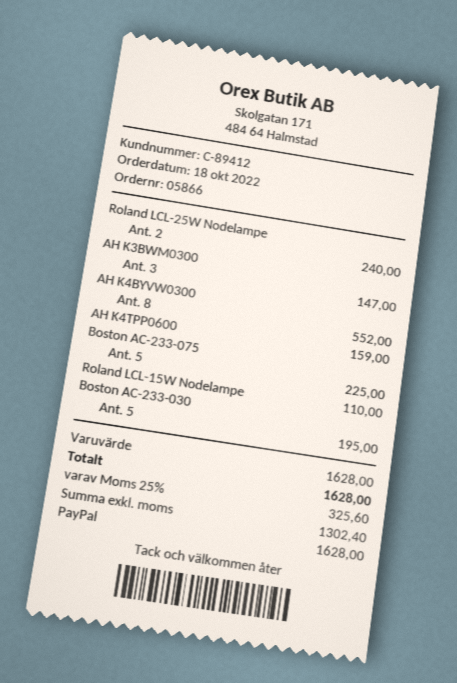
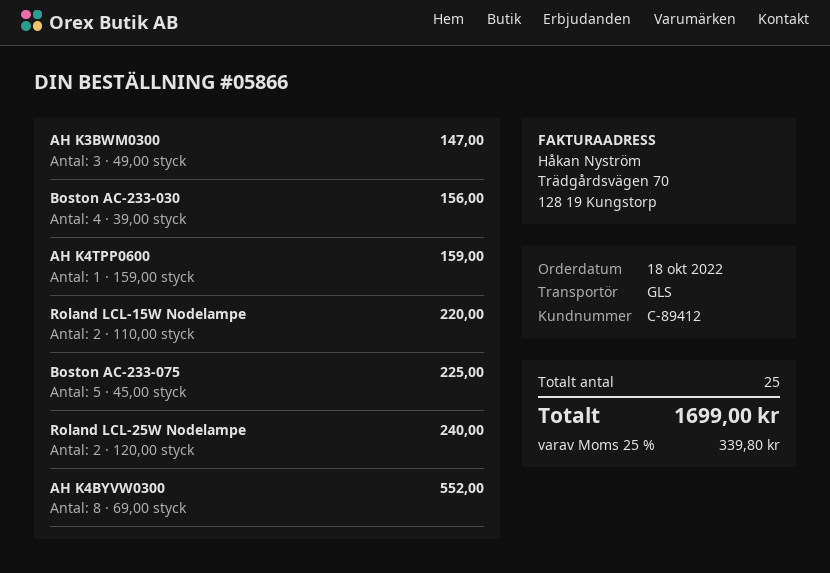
Roland LCL-15W Nodelampe: 1 for 110.00 -> 2 for 220.00
Boston AC-233-030: 5 for 195.00 -> 4 for 156.00
tax: 25% = 325.60 -> 25% = 339.80
total: 1628.00 -> 1699.00

